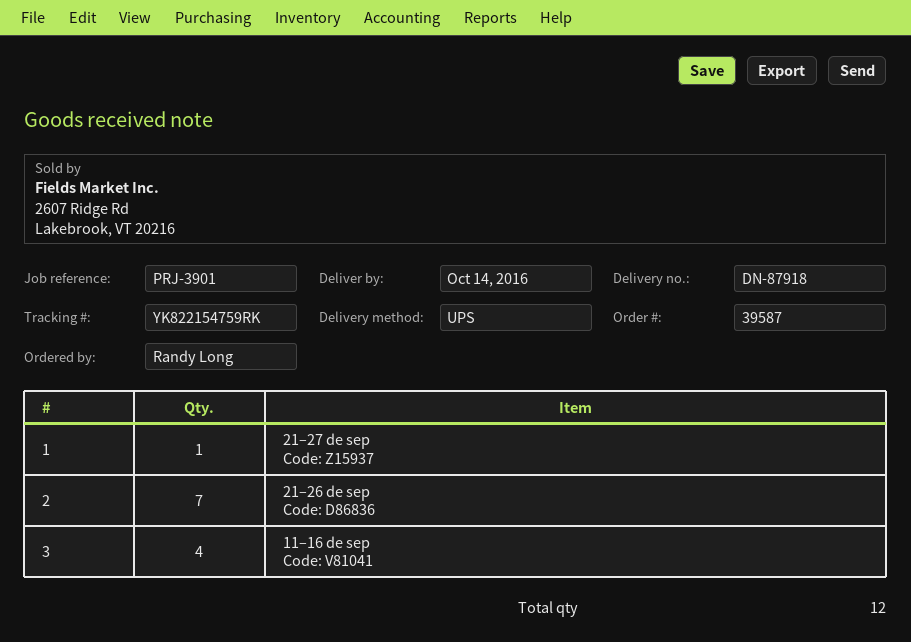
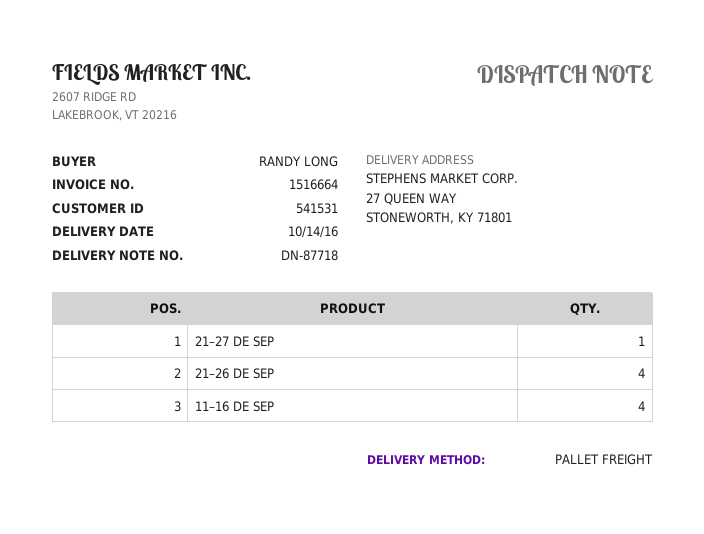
delivery note number: DN-87918 -> DN-87718
shipping method: UPS -> pallet freight
21–26 de sep: 7 -> 4

